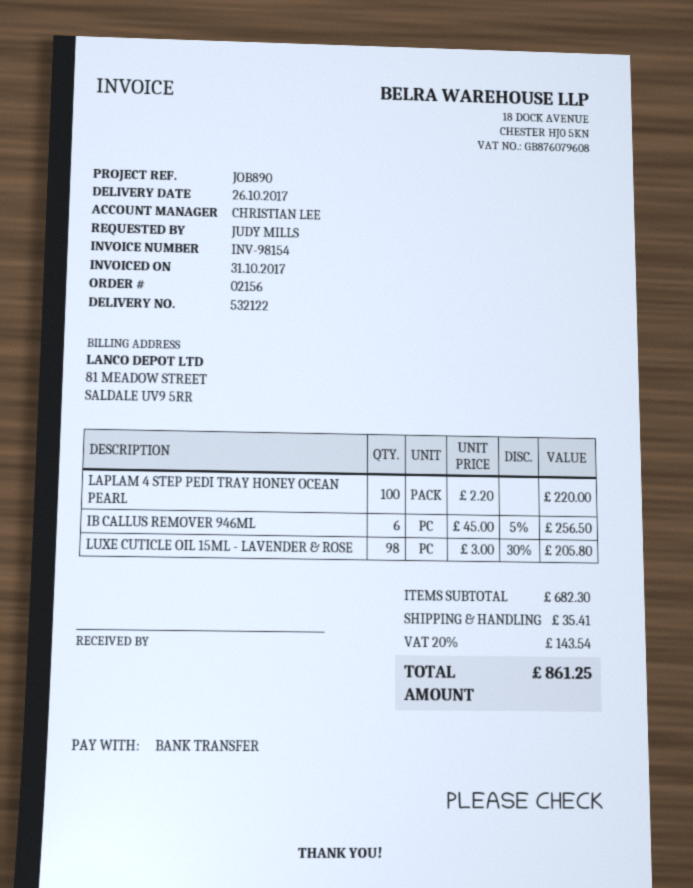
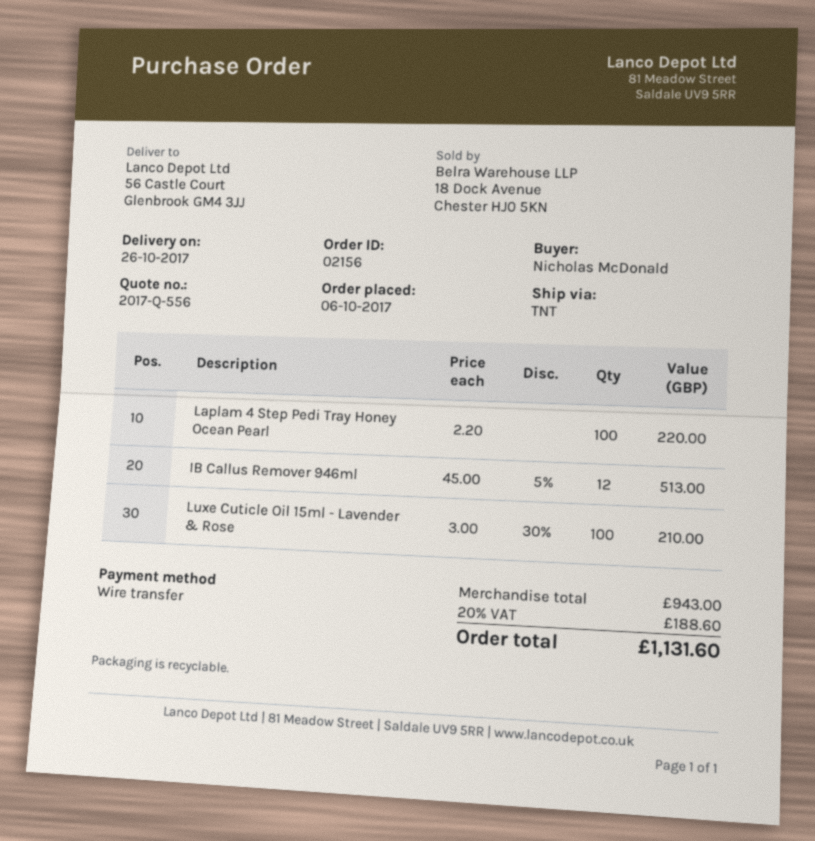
ordered by: JUDY MILLS -> Nicholas McDonald
IB CALLUS REMOVER 946ML: 6 x 45.00 - 5% = 256.50 -> 12 x 45.00 - 5% = 513.00
LUXE CUTICLE OIL 15ML - LAVENDER & ROSE: 98 x 3.00 - 30% = 205.80 -> 100 x 3.00 - 30% = 210.00
subtotal: 682.30 -> 943.00
shipping: 35.41 -> none
tax: 20% = 143.54 -> 20% = 188.60
total: 861.25 -> 1131.60

